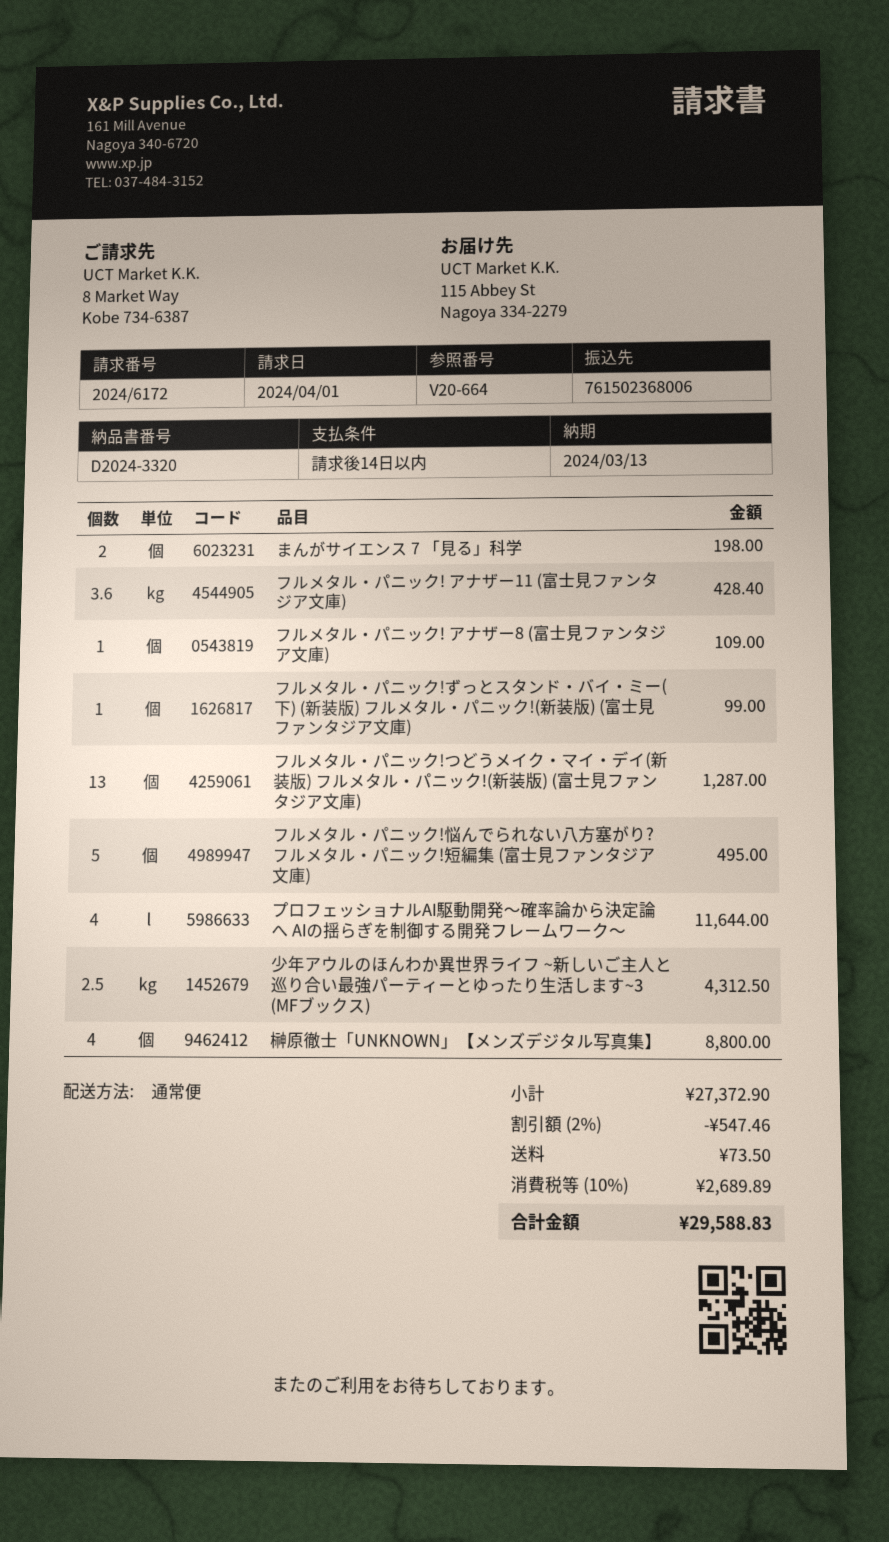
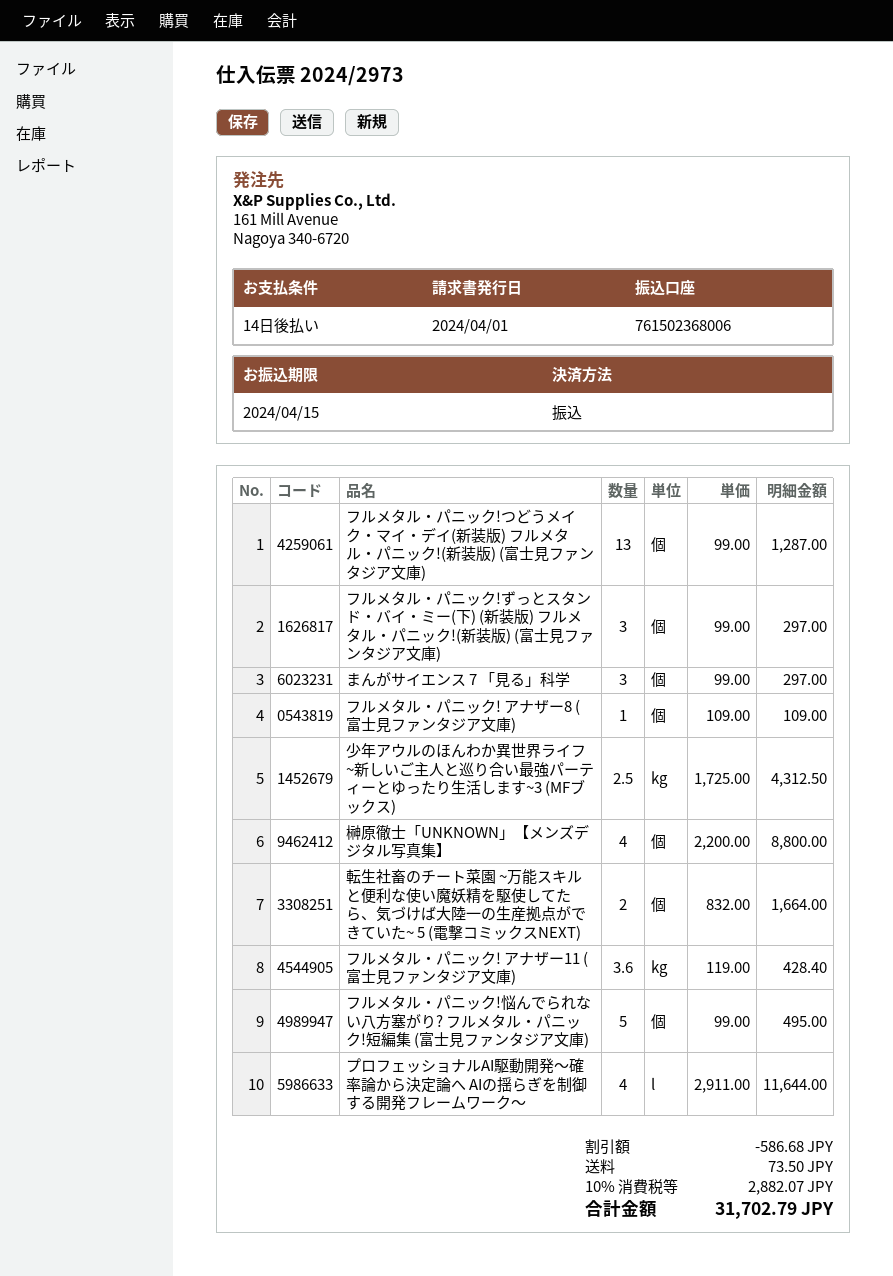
invoice number: 2024/6172 -> 2024/2973
まんがサイエンス 7 「見る」科学: 2 for 198.00 -> 3 for 297.00
フルメタル・パニック!ずっとスタンド・バイ・ミー(下) (新装版) フルメタル・パニック!(新装版) (富士見ファンタジア文庫): 1 for 99.00 -> 3 for 297.00
転生社畜のチート菜園 ~万能スキルと便利な使い魔妖精を駆使してたら、気づけば大陸一の生産拠点ができていた~ 5 (電撃コミックスNEXT): none -> 2 for 1664.00
discount: 547.46 -> 586.68
tax: 10% = 2689.89 -> 10% = 2882.07
total: 29588.83 -> 31702.79

